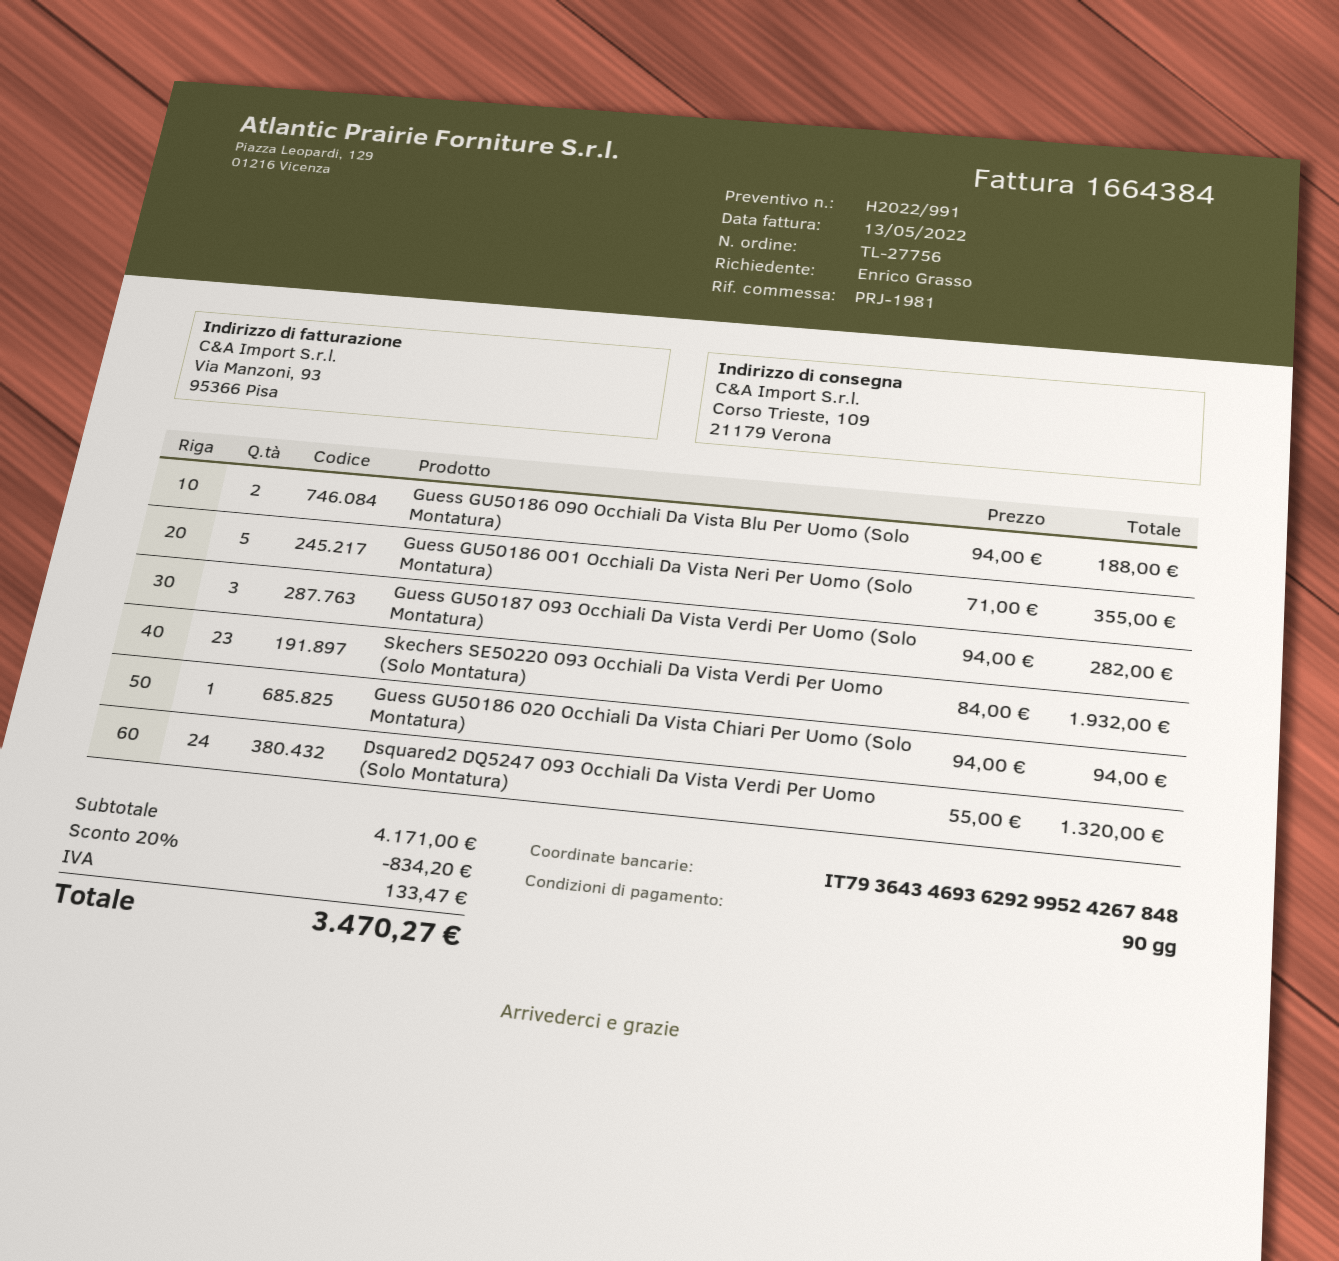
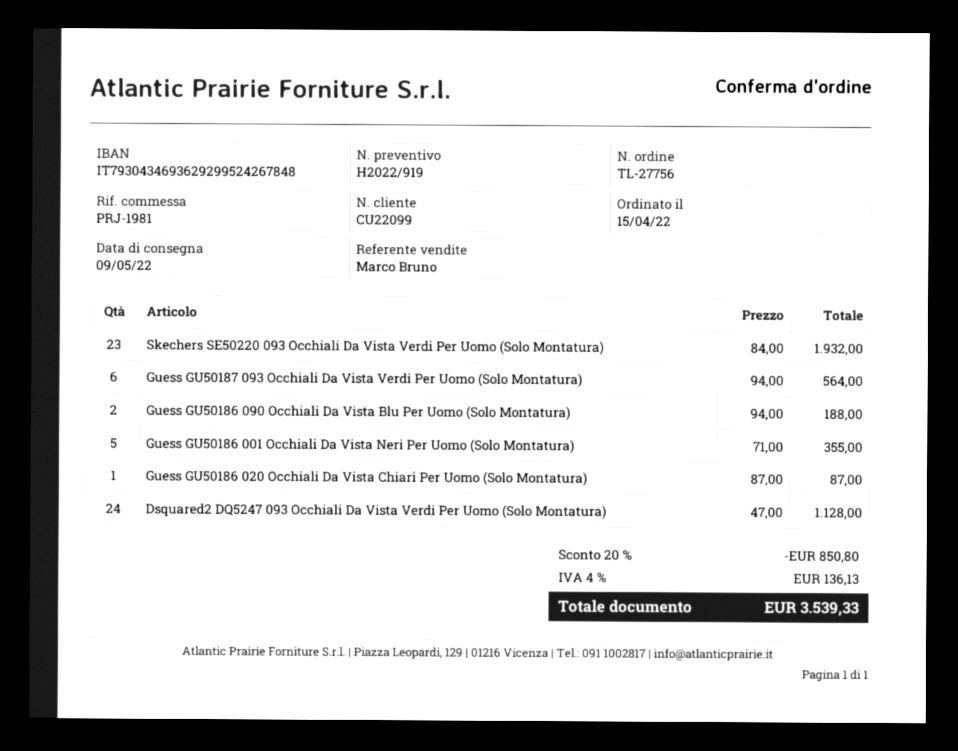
quote number: H2022/991 -> H2022/919
bank account: IT7936434693629299524267848 -> IT7930434693629299524267848
Guess GU50187 093 Occhiali Da Vista Verdi Per Uomo (Solo Montatura): 3 x 94.00 = 282.00 -> 6 x 94.00 = 564.00
Guess GU50186 020 Occhiali Da Vista Chiari Per Uomo (Solo Montatura): 1 x 94.00 = 94.00 -> 1 x 87.00 = 87.00
Dsquared2 DQ5247 093 Occhiali Da Vista Verdi Per Uomo (Solo Montatura): 24 x 55.00 = 1320.00 -> 24 x 47.00 = 1128.00
discount: 20% = 834.20 -> 20% = 850.80
tax: 133.47 -> 136.13
total: 3470.27 -> 3539.33

